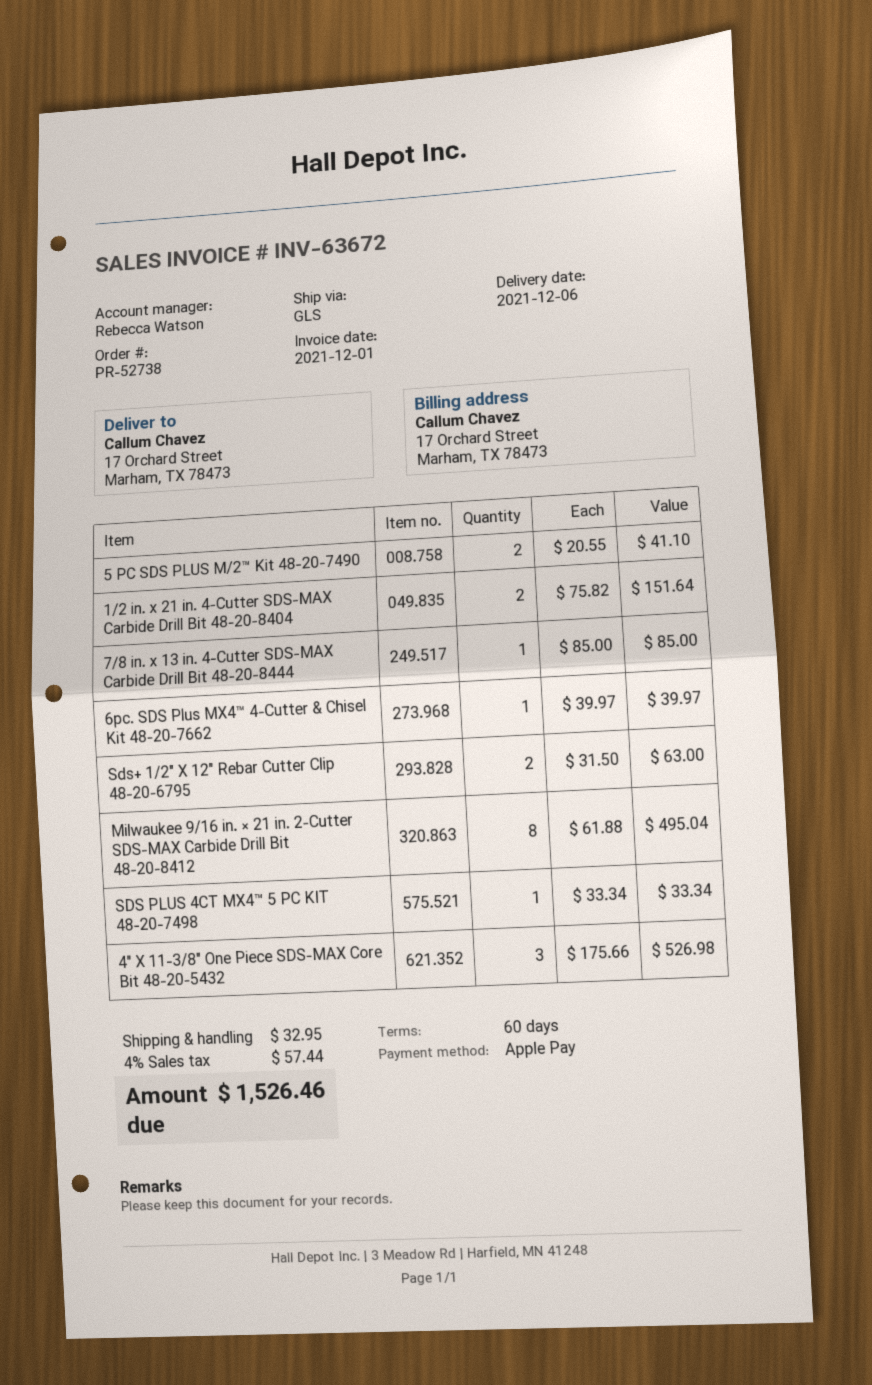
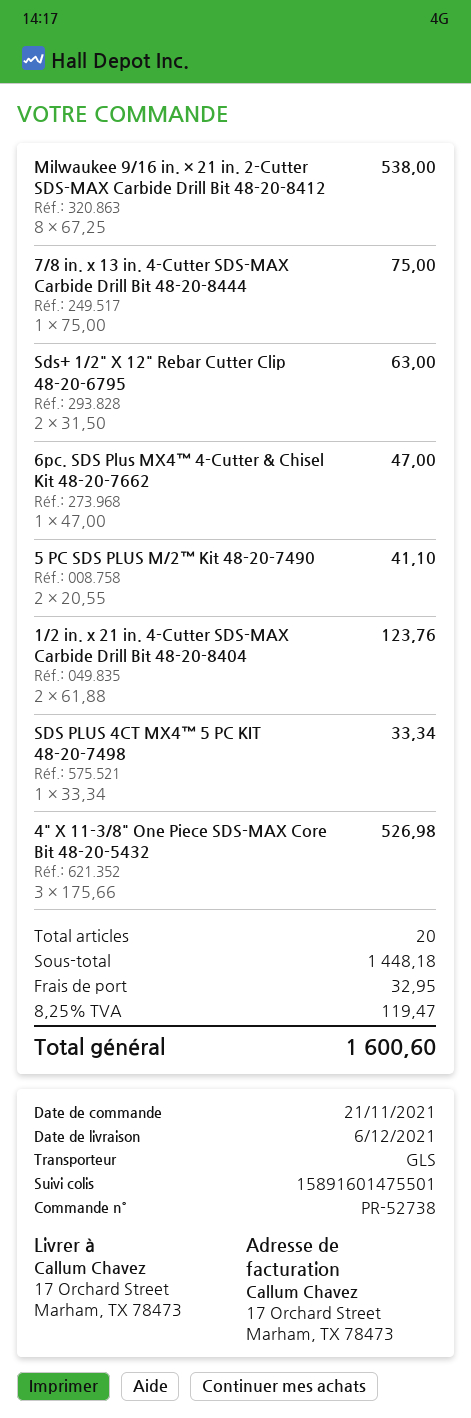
1/2 in. x 21 in. 4-Cutter SDS-MAX Carbide Drill Bit 48-20-8404: 2 x 75.82 = 151.64 -> 2 x 61.88 = 123.76
7/8 in. x 13 in. 4-Cutter SDS-MAX Carbide Drill Bit 48-20-8444: 1 x 85.00 = 85.00 -> 1 x 75.00 = 75.00
6pc. SDS Plus MX4™ 4-Cutter & Chisel Kit 48-20-7662: 1 x 39.97 = 39.97 -> 1 x 47.00 = 47.00
Milwaukee 9/16 in. × 21 in. 2-Cutter SDS-MAX Carbide Drill Bit 48-20-8412: 8 x 61.88 = 495.04 -> 8 x 67.25 = 538.00
tax: 4% = 57.44 -> 8.25% = 119.47
total: 1526.46 -> 1600.60

